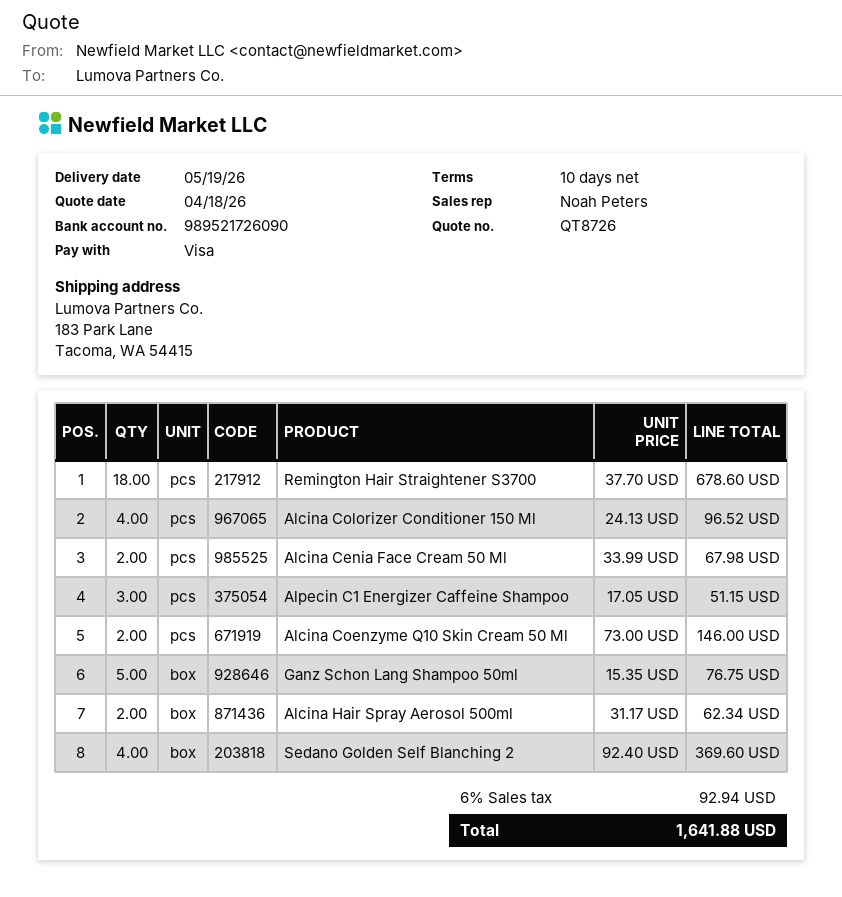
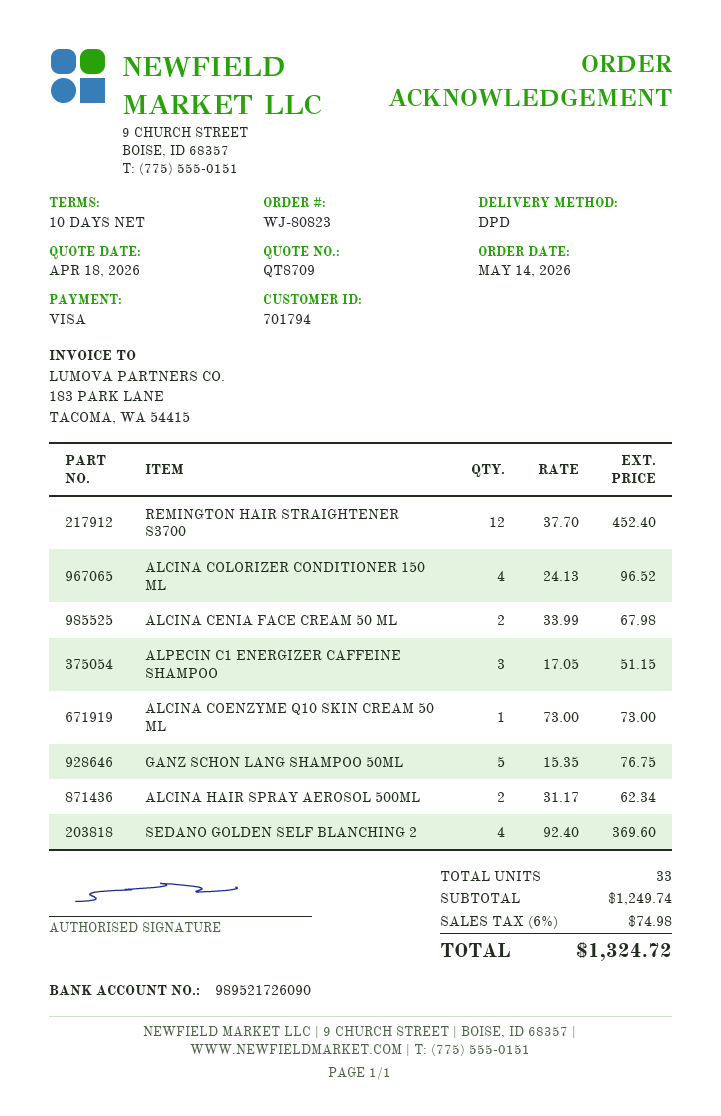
quote number: QT8726 -> QT8709
Remington Hair Straightener S3700: 18 x 37.70 = 678.60 -> 12 x 37.70 = 452.40
Alcina Coenzyme Q10 Skin Cream 50 Ml: 2 x 73.00 = 146.00 -> 1 x 73.00 = 73.00
tax: 6% = 92.94 -> 6% = 74.98
total: 1641.88 -> 1324.72

